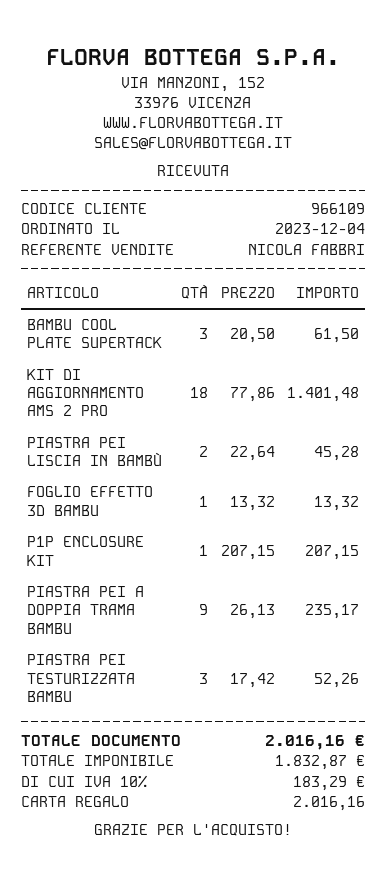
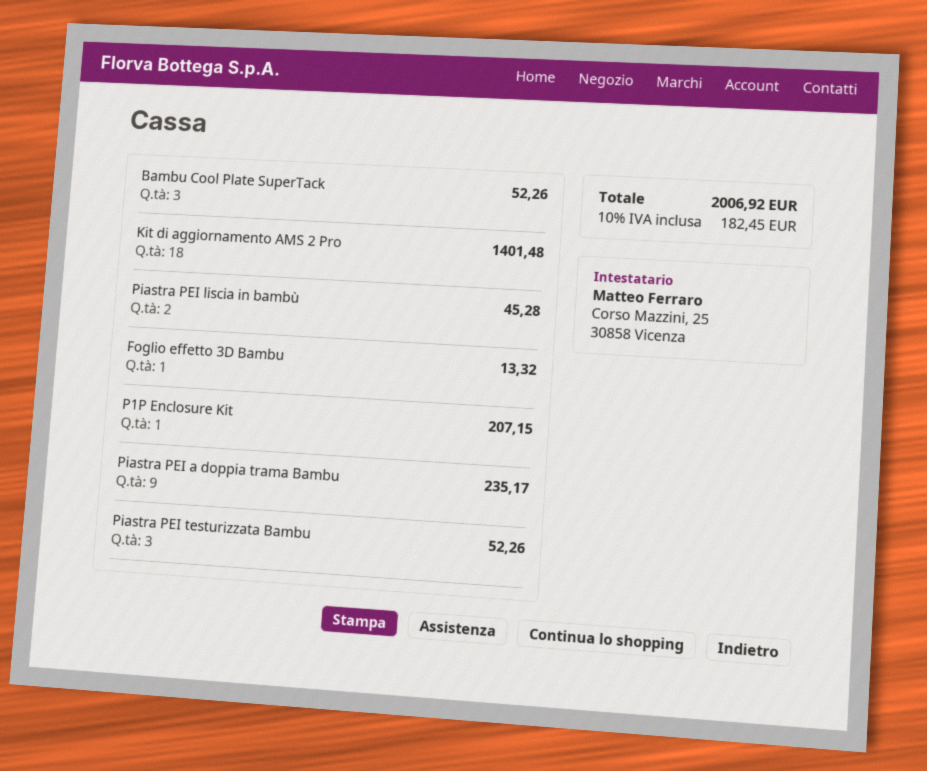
BAMBU COOL PLATE SUPERTACK: 3 for 61.50 -> 3 for 52.26
tax: 10% = 183.29 -> 10% = 182.45
total: 2016.16 -> 2006.92

